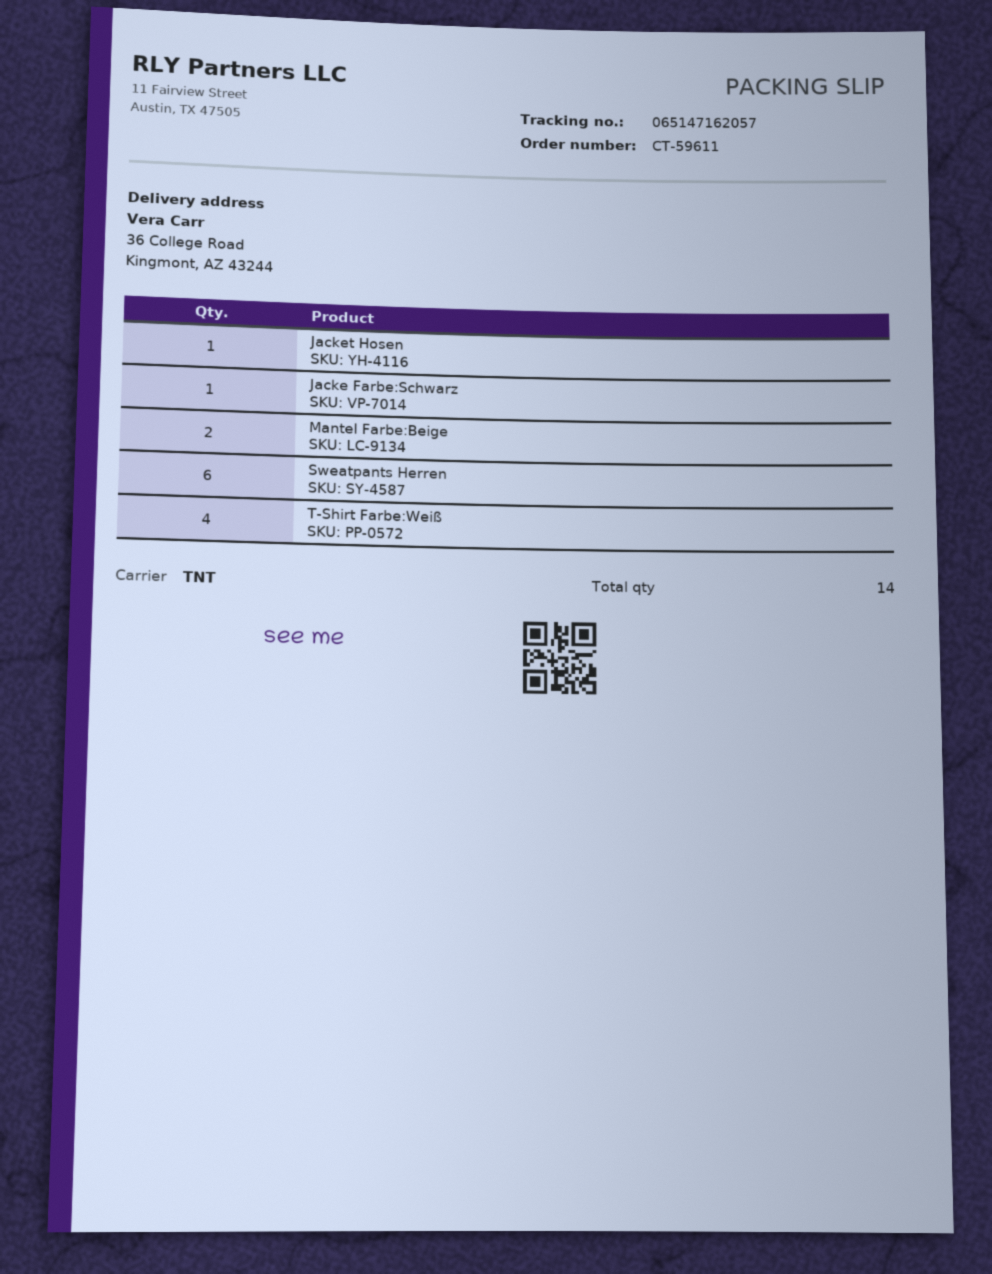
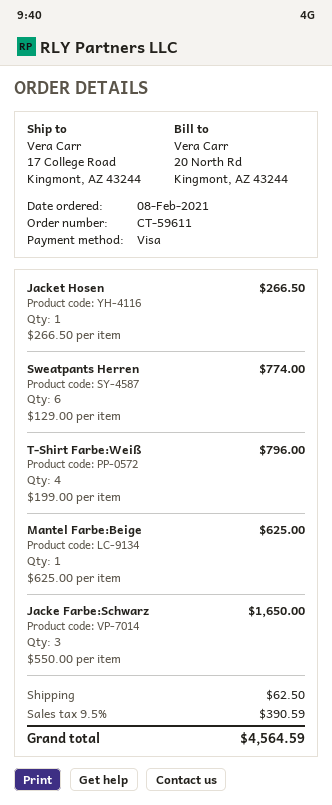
ship to: 36 College Road, Kingmont, AZ 43244 -> 17 College Road, Kingmont, AZ 43244
Jacke Farbe:Schwarz: 1 -> 3
Mantel Farbe:Beige: 2 -> 1

